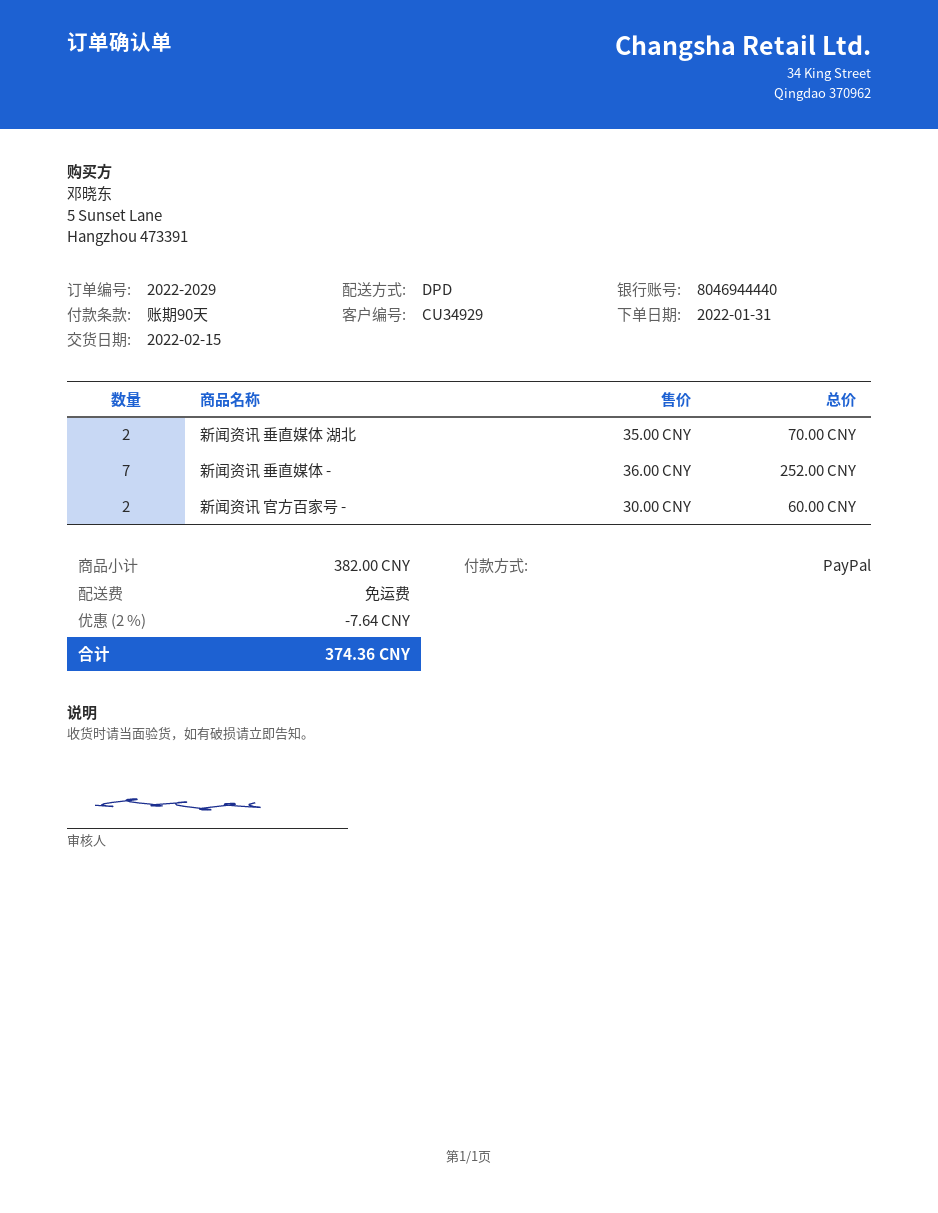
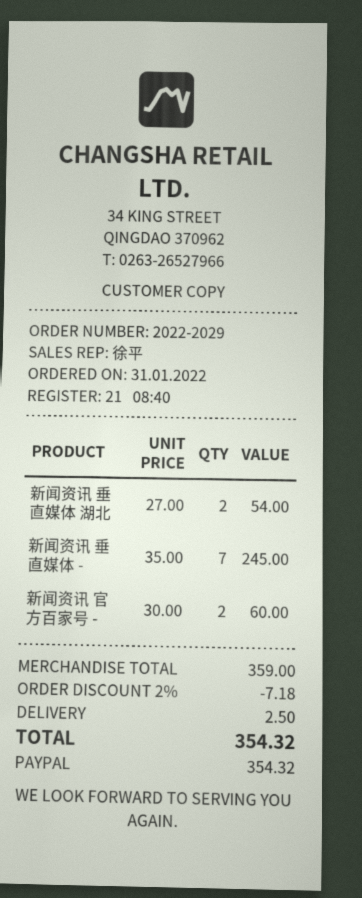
新闻资讯 垂直媒体 湖北: 2 x 35.00 = 70.00 -> 2 x 27.00 = 54.00
新闻资讯 垂直媒体 -: 7 x 36.00 = 252.00 -> 7 x 35.00 = 245.00
subtotal: 382.00 -> 359.00
discount: 2% = 7.64 -> 2% = 7.18
shipping: 0.00 -> 2.50
total: 374.36 -> 354.32

